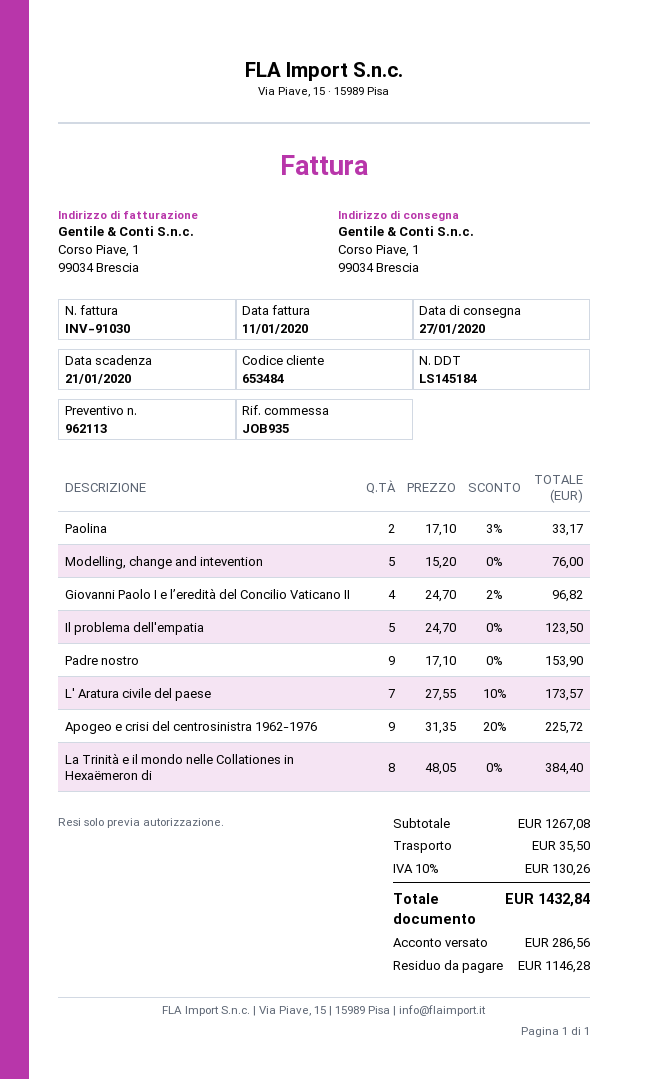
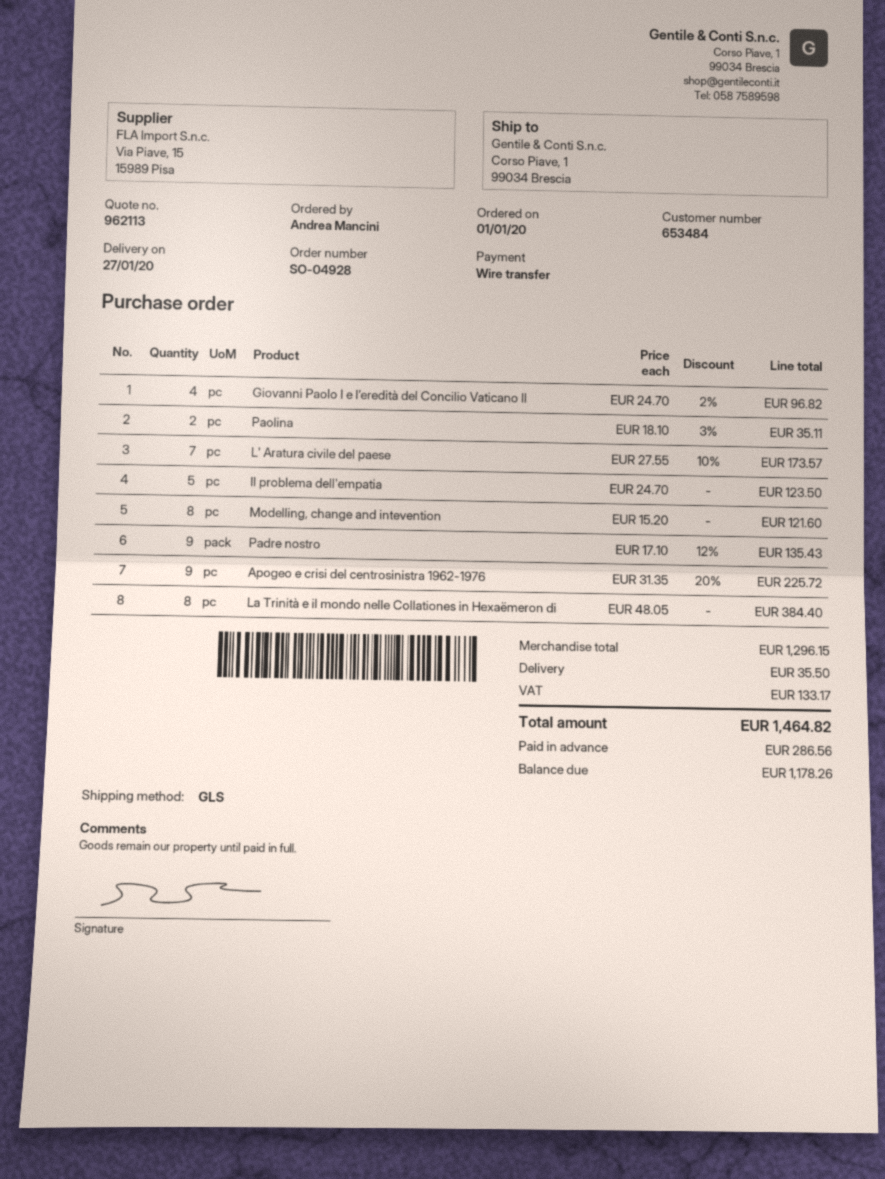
Paolina: 2 x 17.10 - 3% = 33.17 -> 2 x 18.10 - 3% = 35.11
Modelling, change and intevention: 5 x 15.20 = 76.00 -> 8 x 15.20 = 121.60
Padre nostro: 9 x 17.10 = 153.90 -> 9 x 17.10 - 12% = 135.43
subtotal: 1267.08 -> 1296.15
tax: 130.26 -> 133.17
total: 1432.84 -> 1464.82
balance: 1146.28 -> 1178.26

